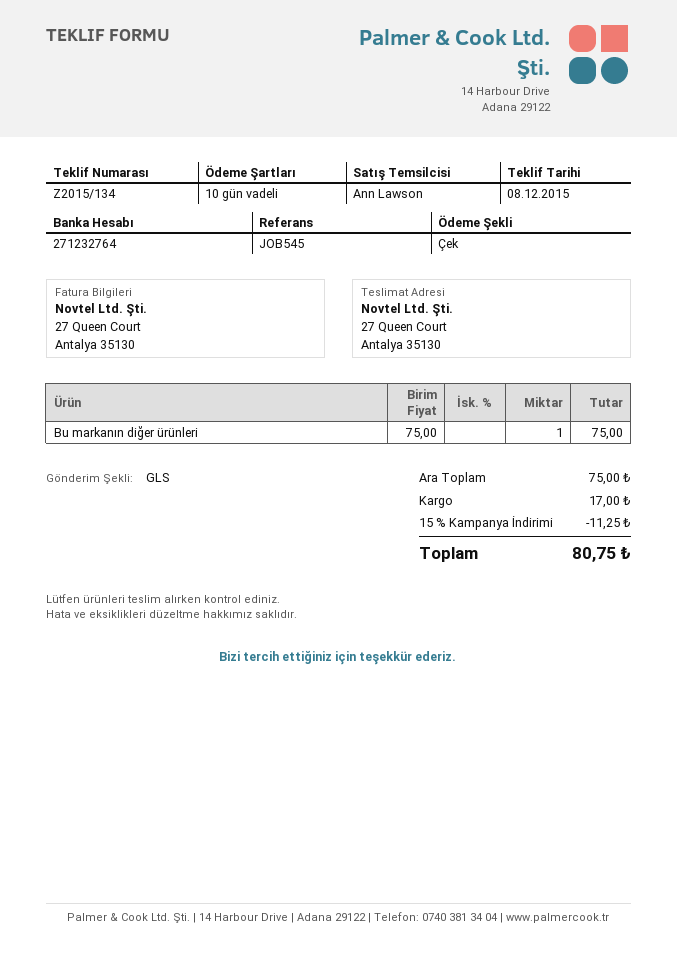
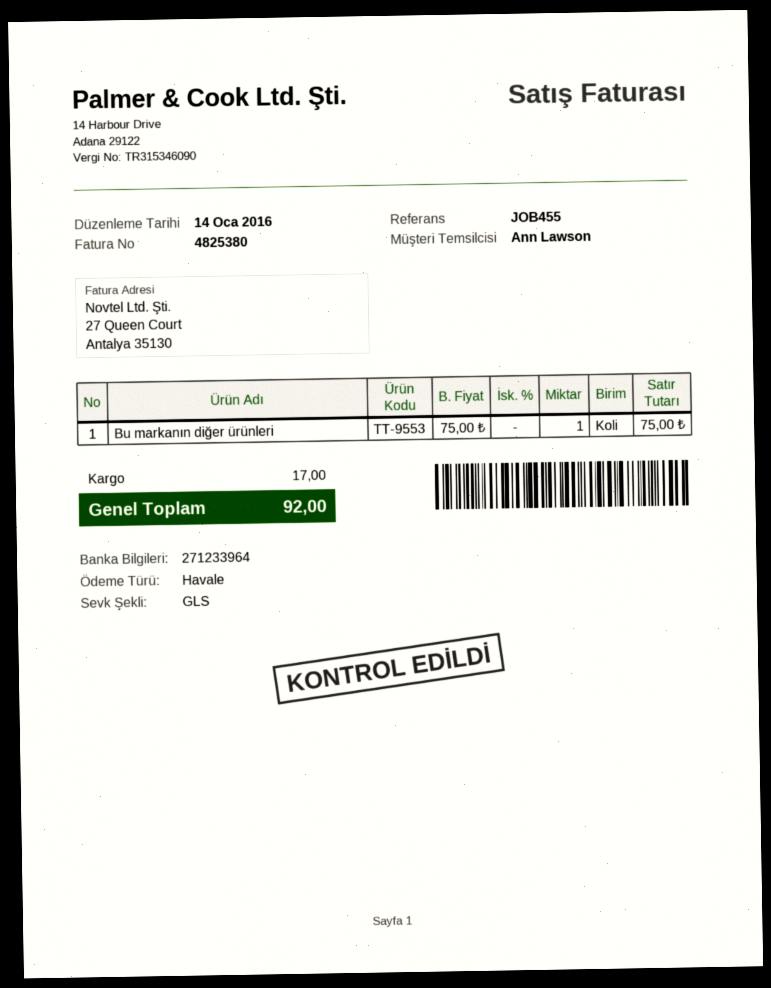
reference: JOB545 -> JOB455
payment method: cheque -> bank transfer
bank account: 271232764 -> 271233964
discount: 15% = 11.25 -> none
total: 80.75 -> 92.00

